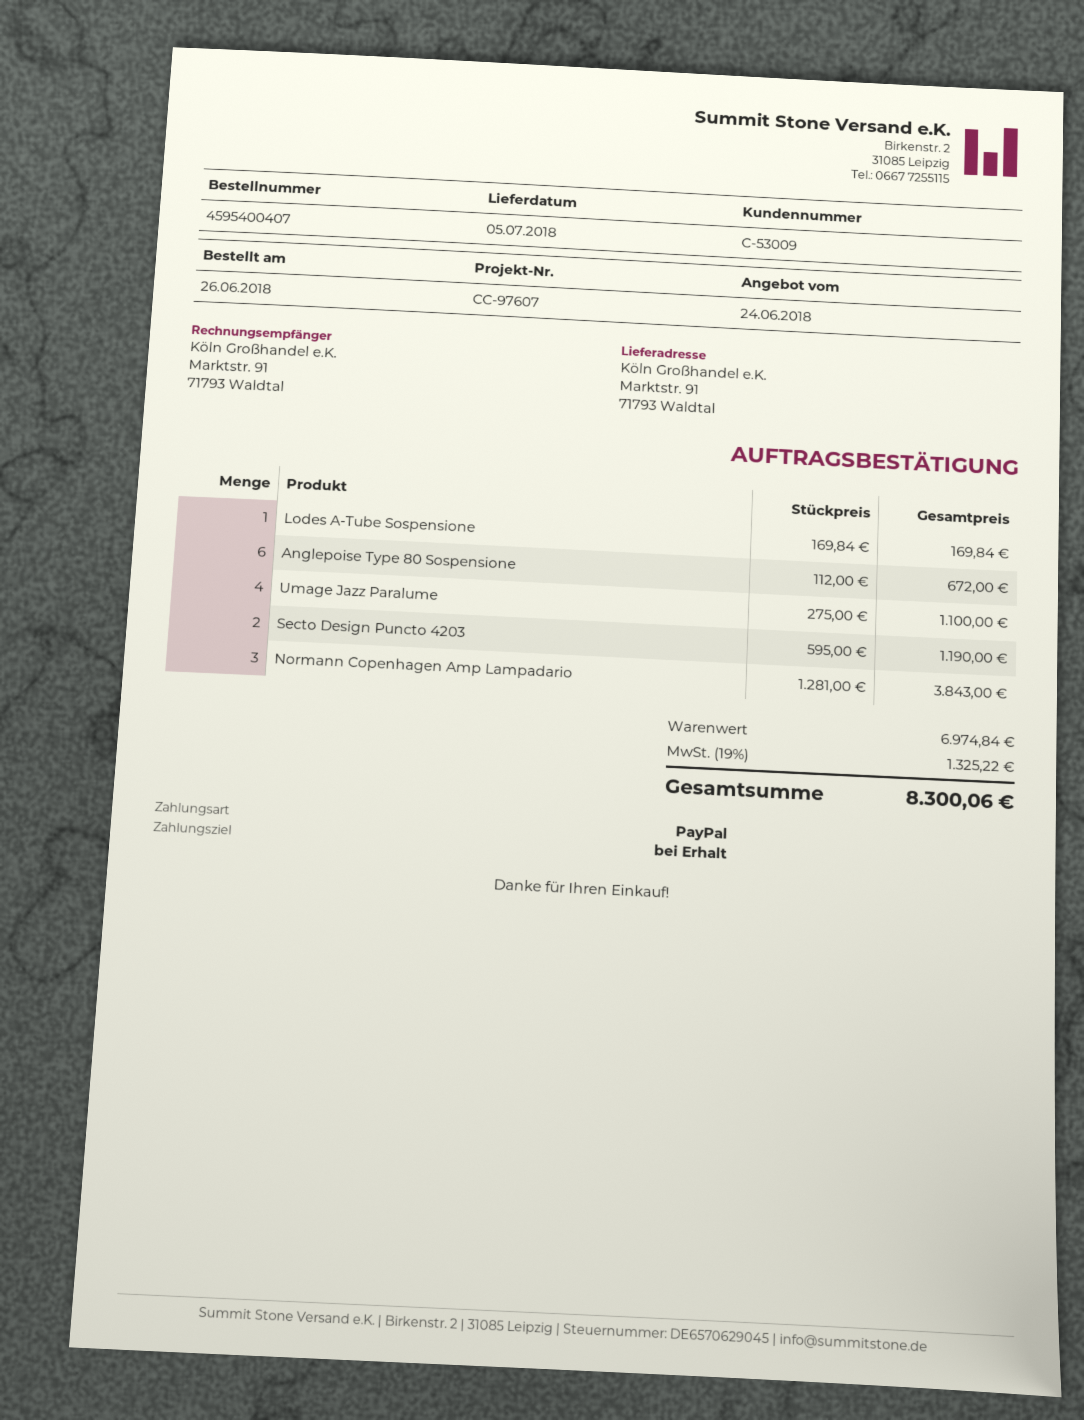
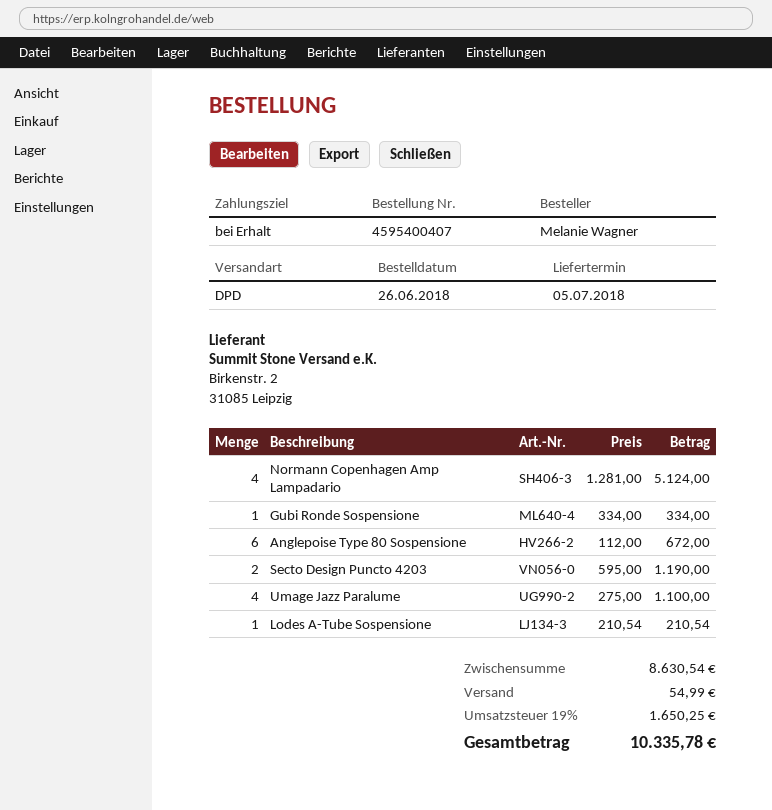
Lodes A-Tube Sospensione: 1 x 169.84 = 169.84 -> 1 x 210.54 = 210.54
Normann Copenhagen Amp Lampadario: 3 x 1281.00 = 3843.00 -> 4 x 1281.00 = 5124.00
Gubi Ronde Sospensione: none -> 1 x 334.00 = 334.00
subtotal: 6974.84 -> 8630.54
shipping: none -> 54.99
tax: 19% = 1325.22 -> 19% = 1650.25
total: 8300.06 -> 10335.78

